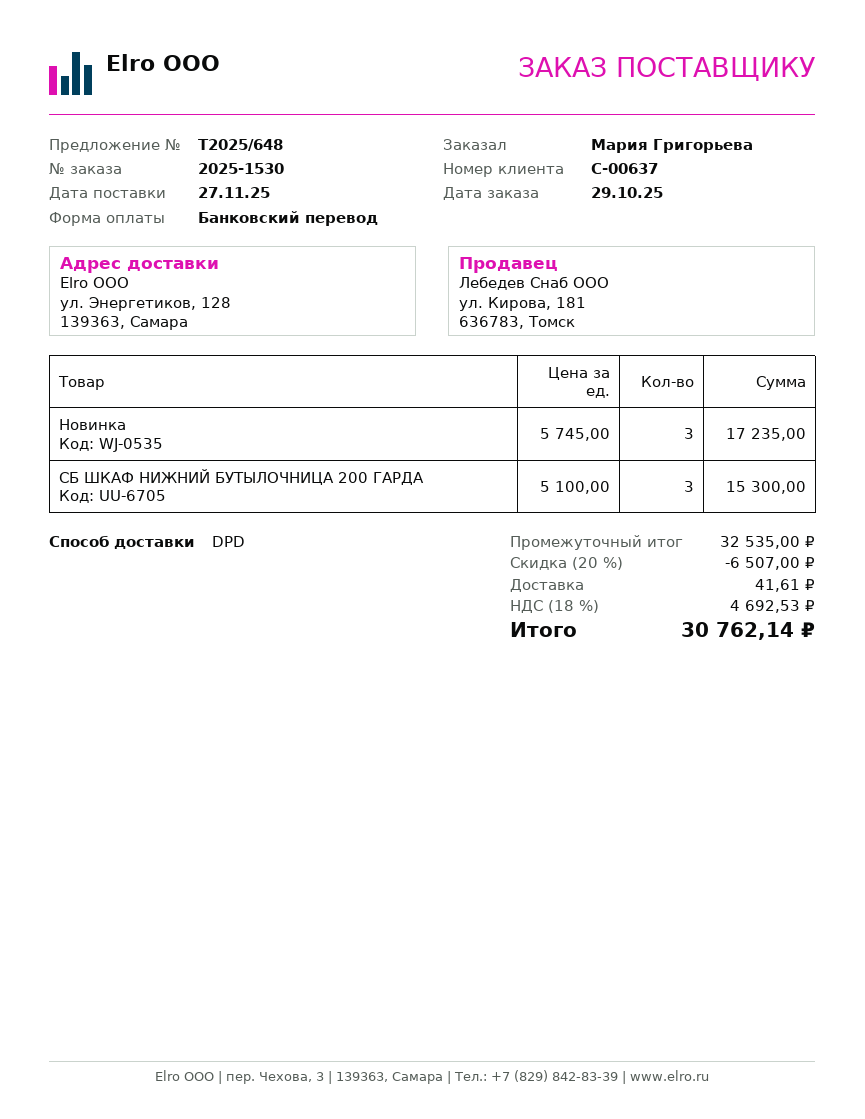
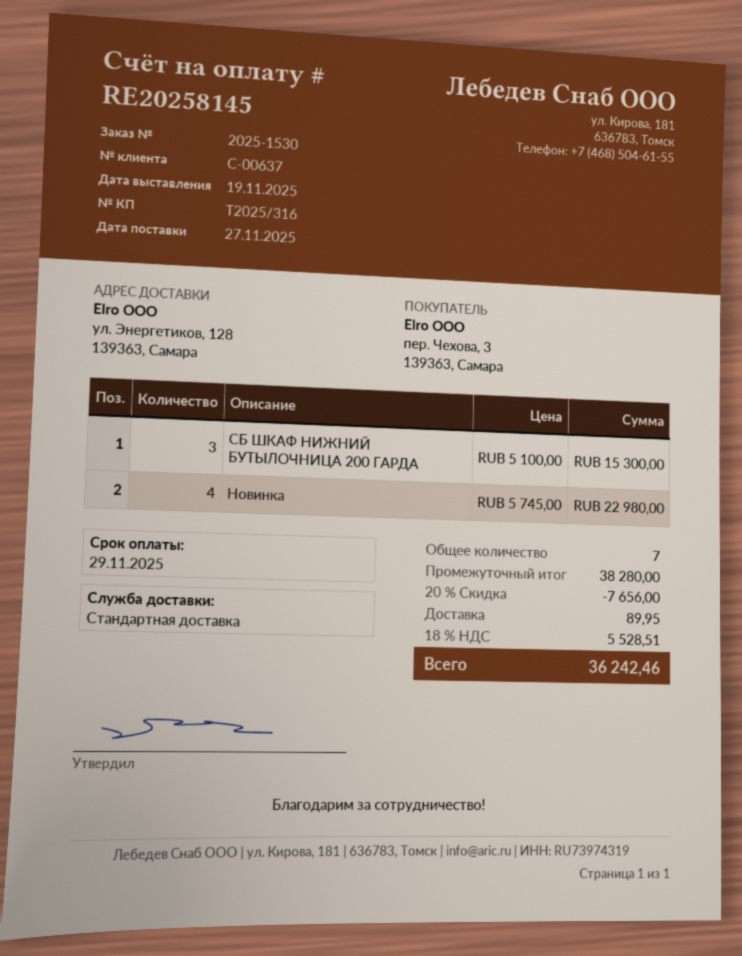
quote number: T2025/648 -> T2025/316
shipping method: DPD -> standard
Новинка: 3 x 5745.00 = 17235.00 -> 4 x 5745.00 = 22980.00
subtotal: 32535.00 -> 38280.00
discount: 20% = 6507.00 -> 20% = 7656.00
shipping: 41.61 -> 89.95
tax: 18% = 4692.53 -> 18% = 5528.51
total: 30762.14 -> 36242.46

